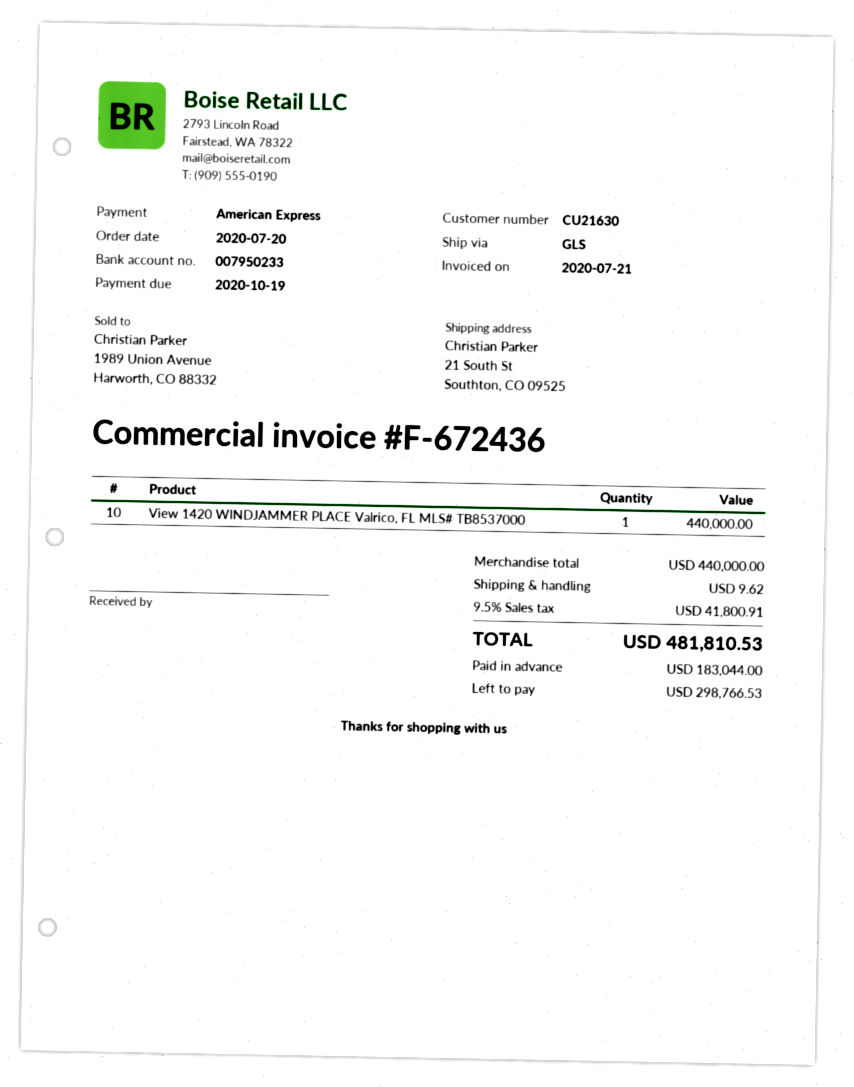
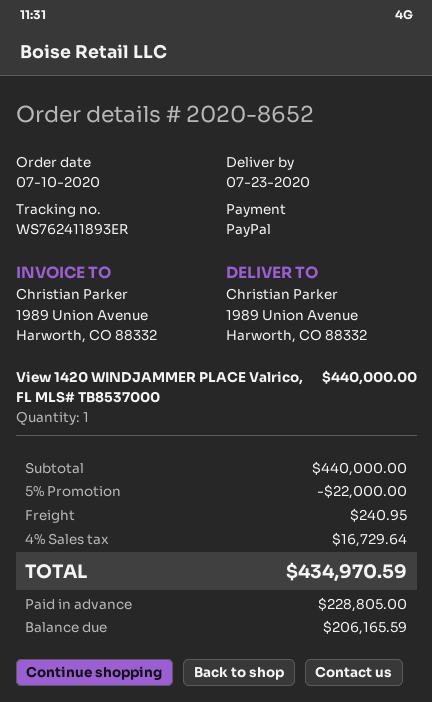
order date: 2020-07-20 -> 2020-07-10
payment method: American Express -> PayPal
ship to: 21 South St, Southton, CO 09525 -> 1989 Union Avenue, Harworth, CO 88332
discount: none -> 5% = 22000.00
shipping: 9.62 -> 240.95
tax: 9.5% = 41800.91 -> 4% = 16729.64
total: 481810.53 -> 434970.59
deposit: 183044.00 -> 228805.00
balance: 298766.53 -> 206165.59

